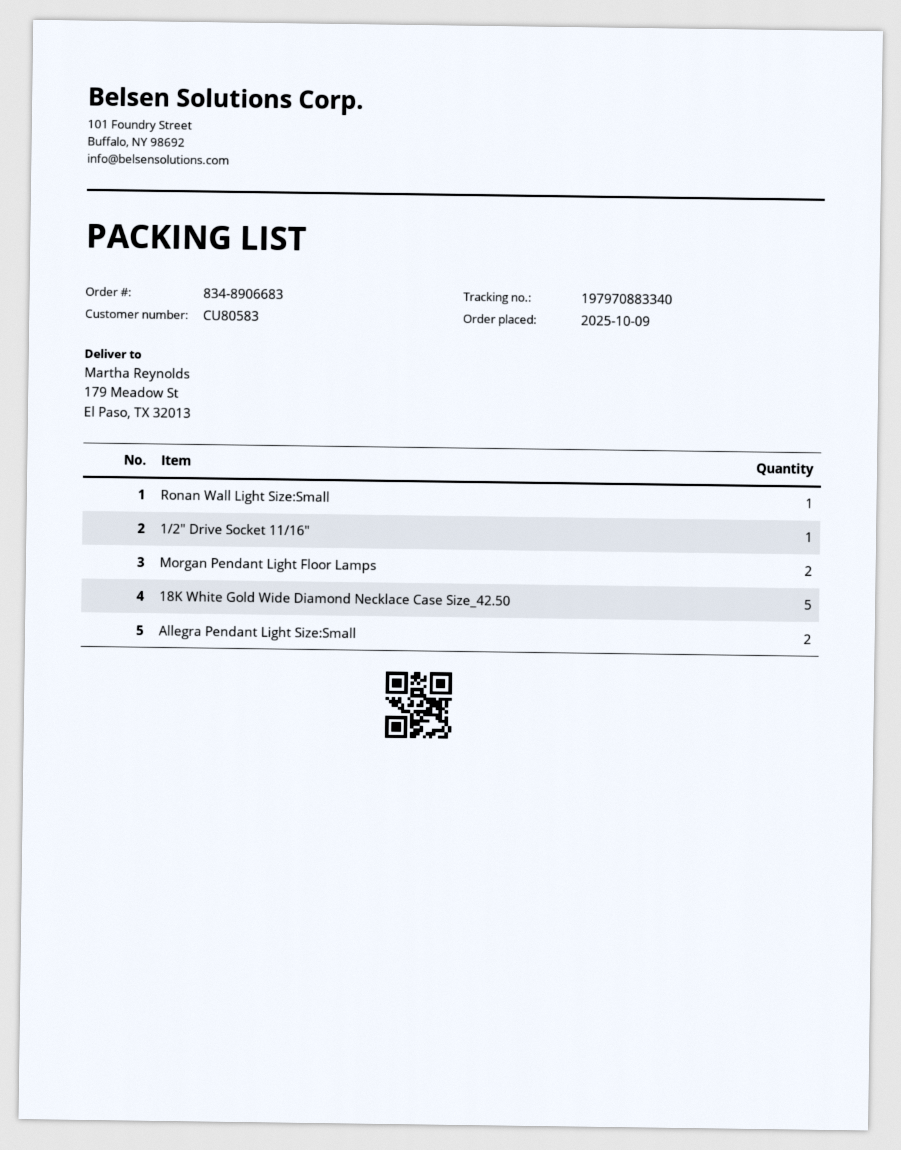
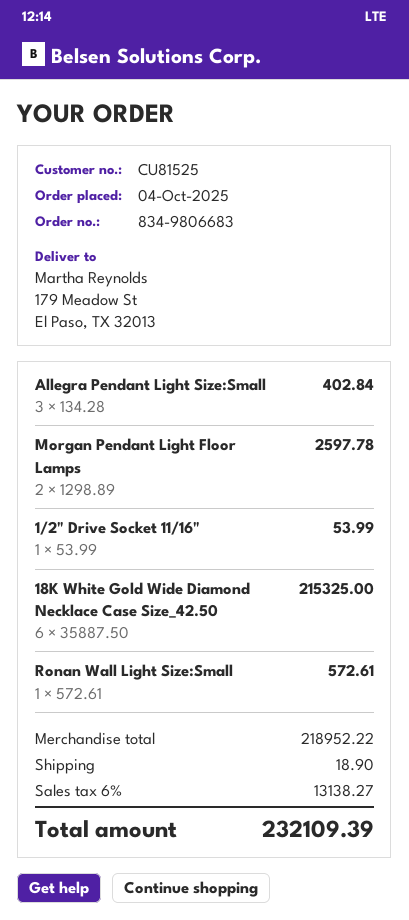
order number: 834-8906683 -> 834-9806683
order date: 2025-10-09 -> 2025-10-04
customer number: CU80583 -> CU81525
18K White Gold Wide Diamond Necklace Case Size_42.50: 5 -> 6
Allegra Pendant Light Size:Small: 2 -> 3

